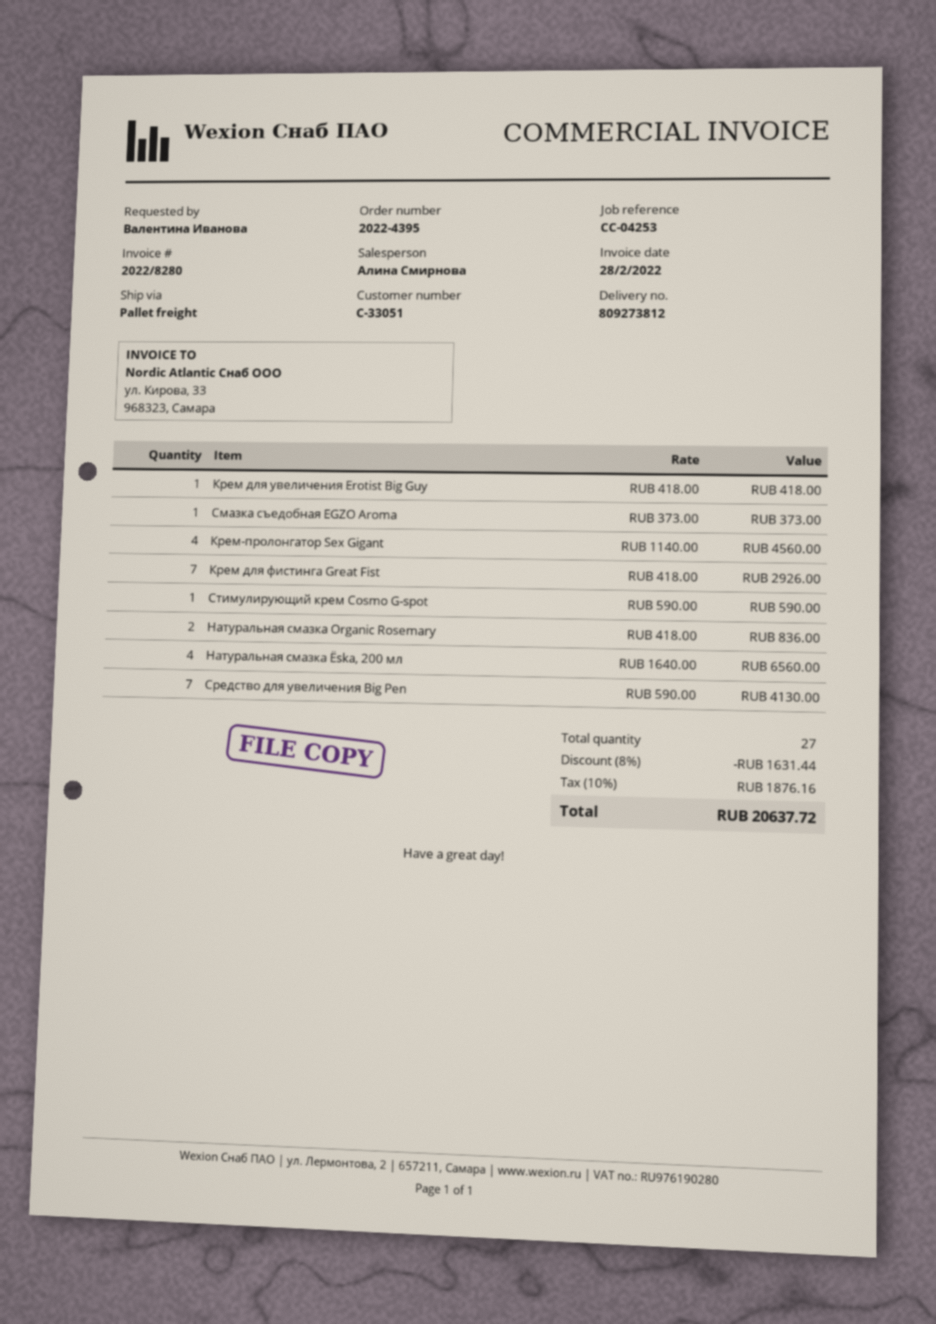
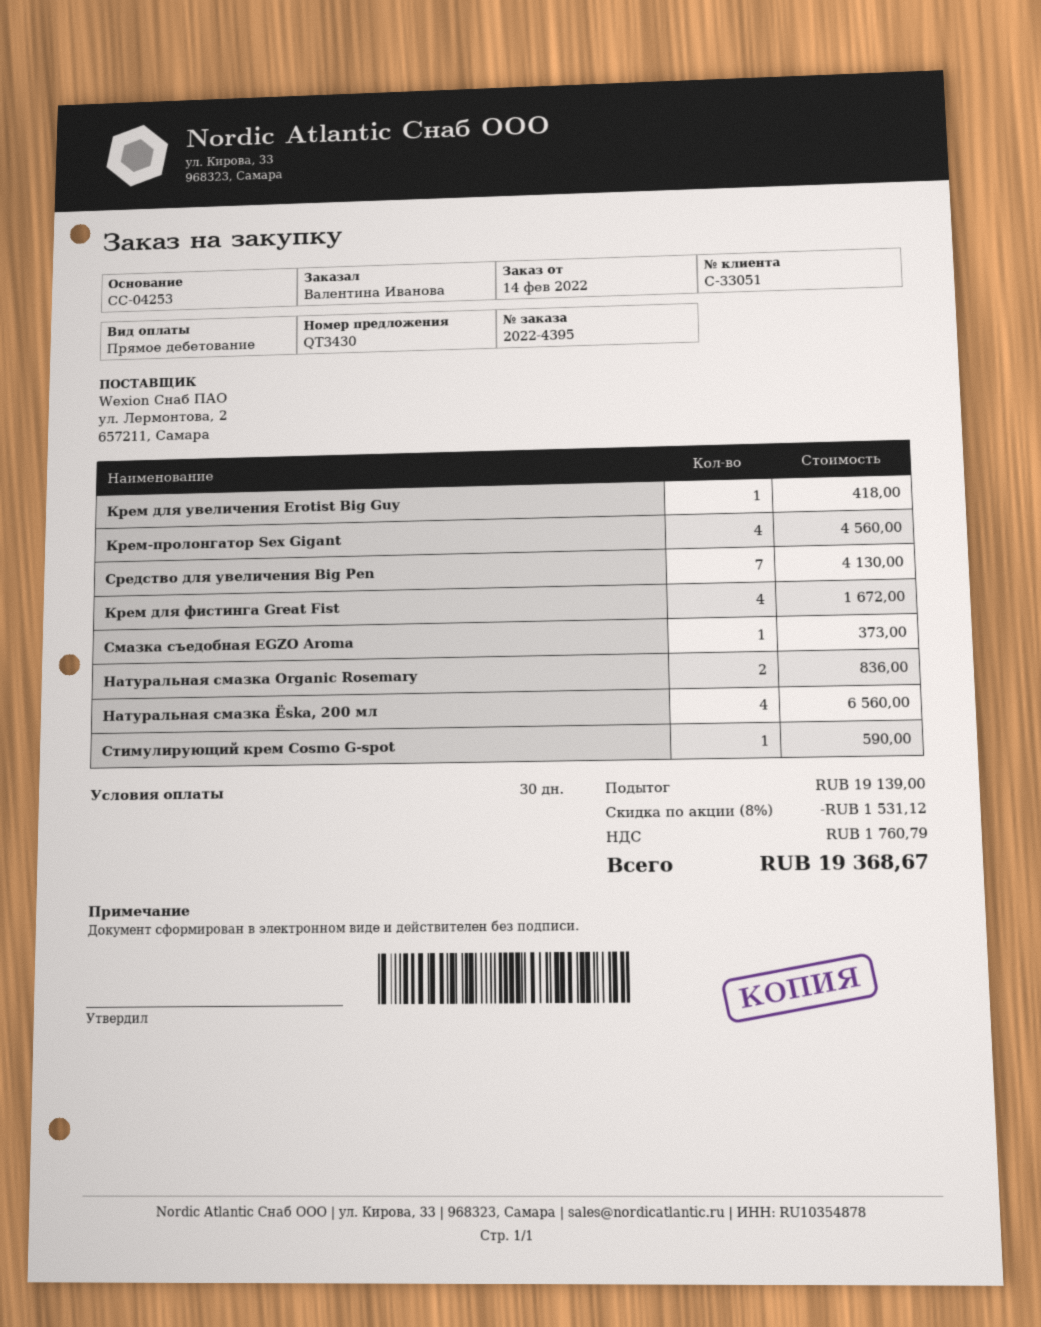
Крем для фистинга Great Fist: 7 for 2926.00 -> 4 for 1672.00
discount: 8% = 1631.44 -> 8% = 1531.12
tax: 1876.16 -> 1760.79
total: 20637.72 -> 19368.67

